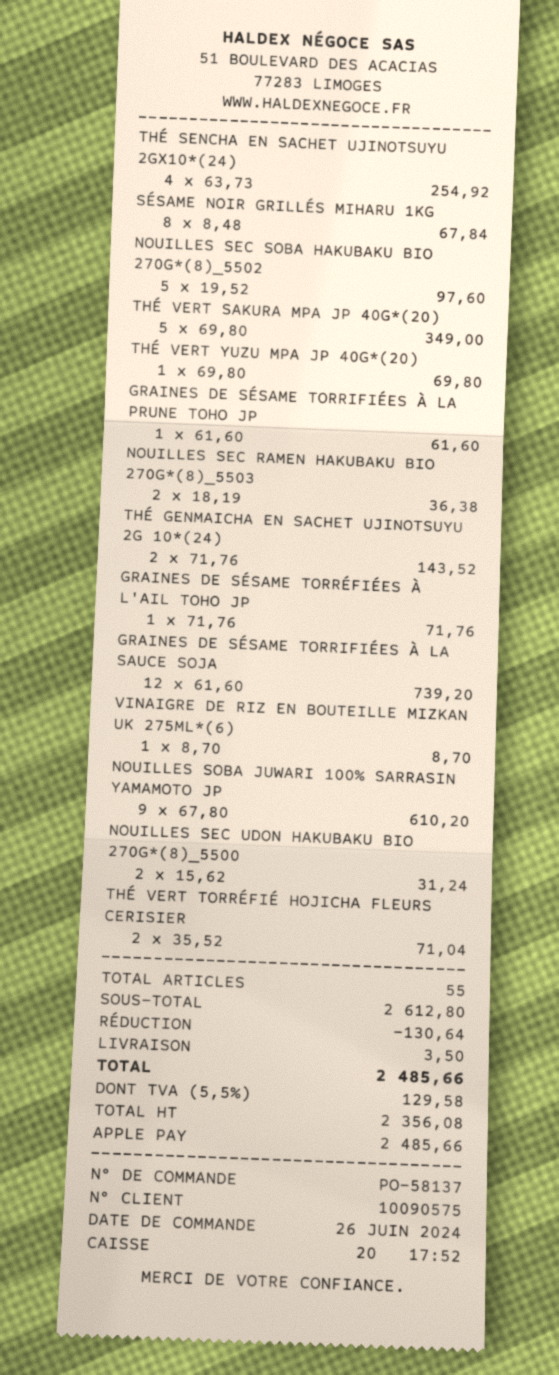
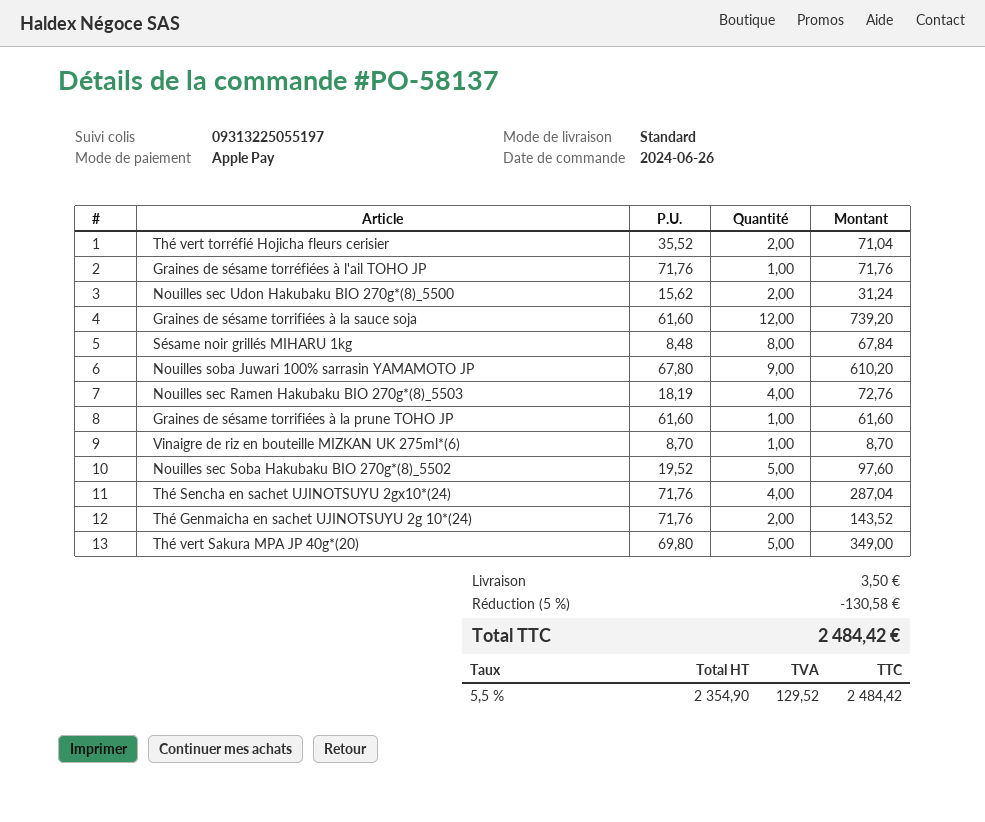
THÉ SENCHA EN SACHET UJINOTSUYU 2GX10*(24): 4 x 63.73 = 254.92 -> 4 x 71.76 = 287.04
THÉ VERT YUZU MPA JP 40G*(20): 1 x 69.80 = 69.80 -> none
NOUILLES SEC RAMEN HAKUBAKU BIO 270G*(8)_5503: 2 x 18.19 = 36.38 -> 4 x 18.19 = 72.76
discount: 130.64 -> 130.58
net: 2356.08 -> 2354.90
tax: 5.5% = 129.58 -> 5.5% = 129.52
total: 2485.66 -> 2484.42

